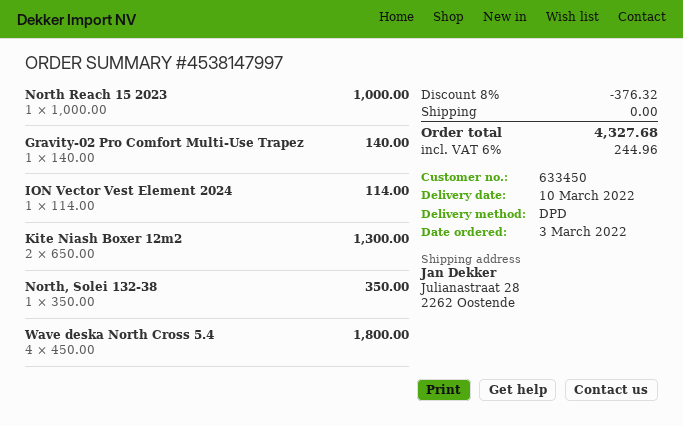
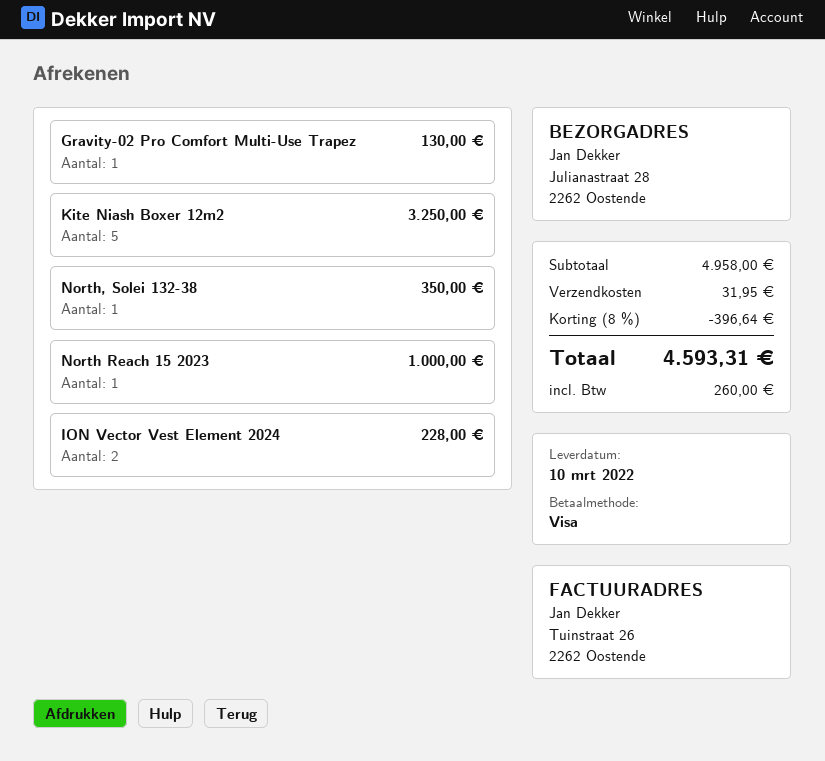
Gravity-02 Pro Comfort Multi-Use Trapez: 1 for 140.00 -> 1 for 130.00
ION Vector Vest Element 2024: 1 for 114.00 -> 2 for 228.00
Kite Niash Boxer 12m2: 2 for 1300.00 -> 5 for 3250.00
Wave deska North Cross 5.4: 4 for 1800.00 -> none
discount: 8% = 376.32 -> 8% = 396.64
shipping: 0.00 -> 31.95
tax: 244.96 -> 260.00
total: 4327.68 -> 4593.31

